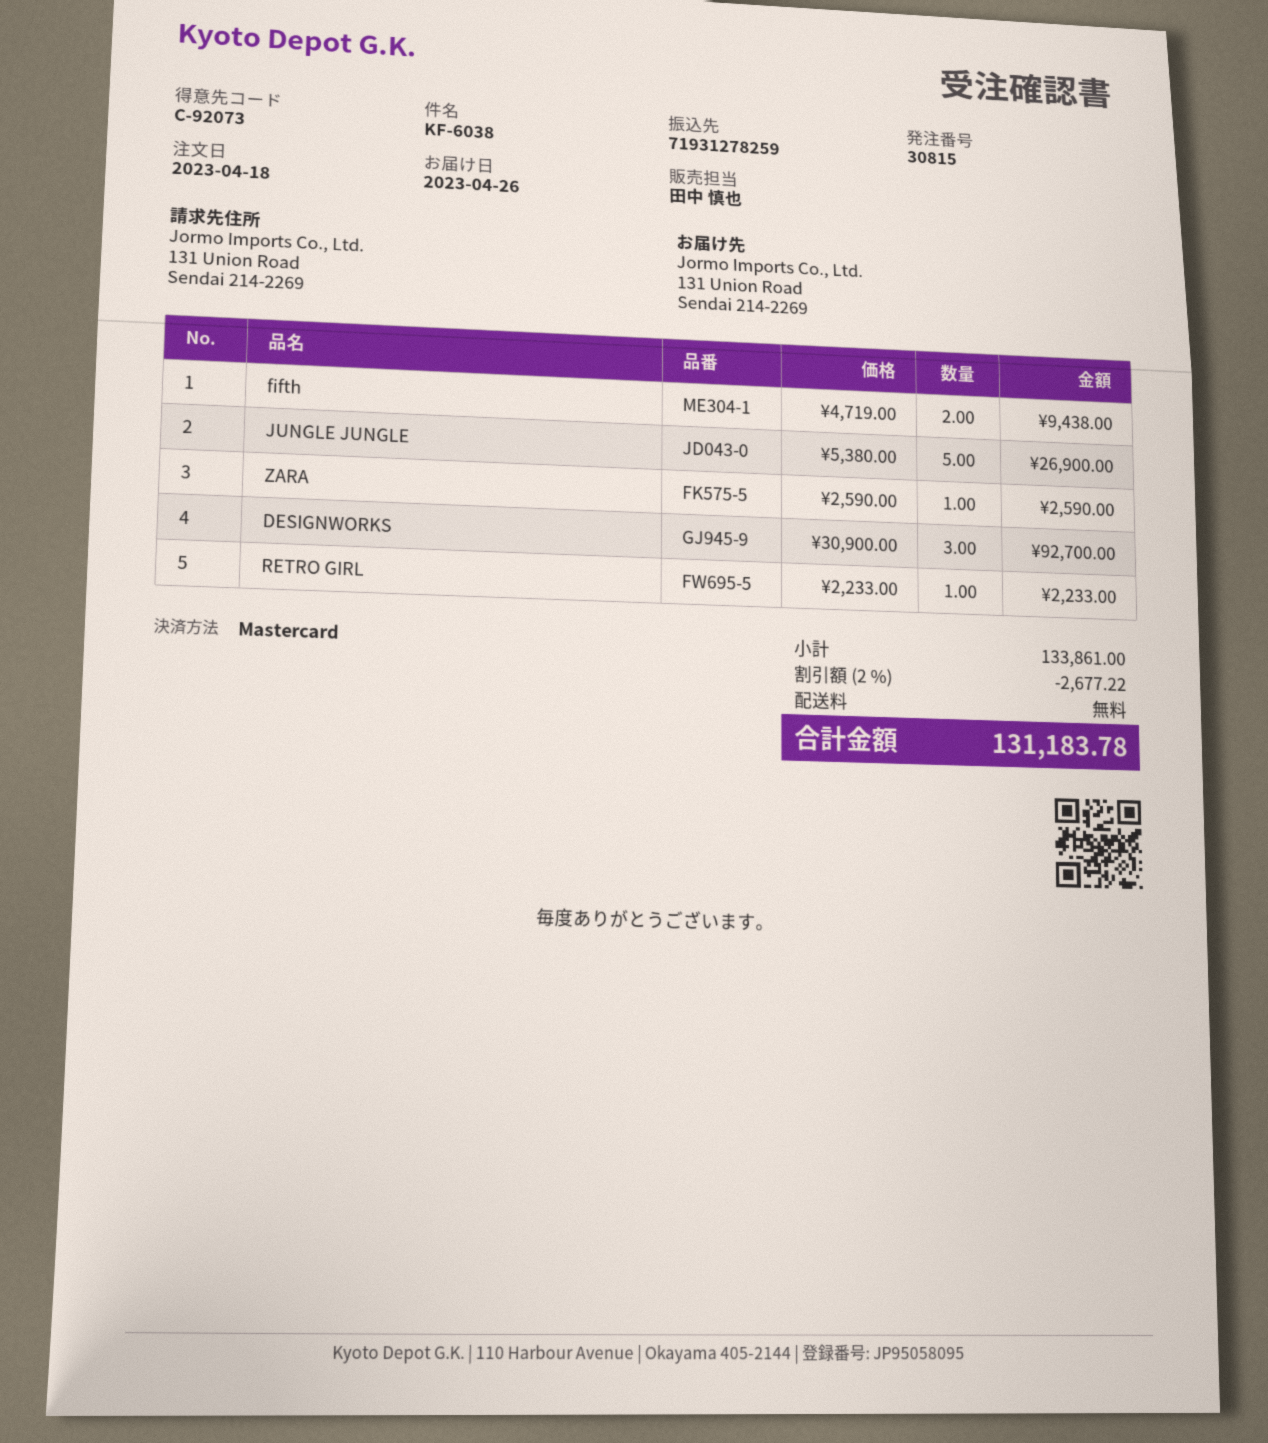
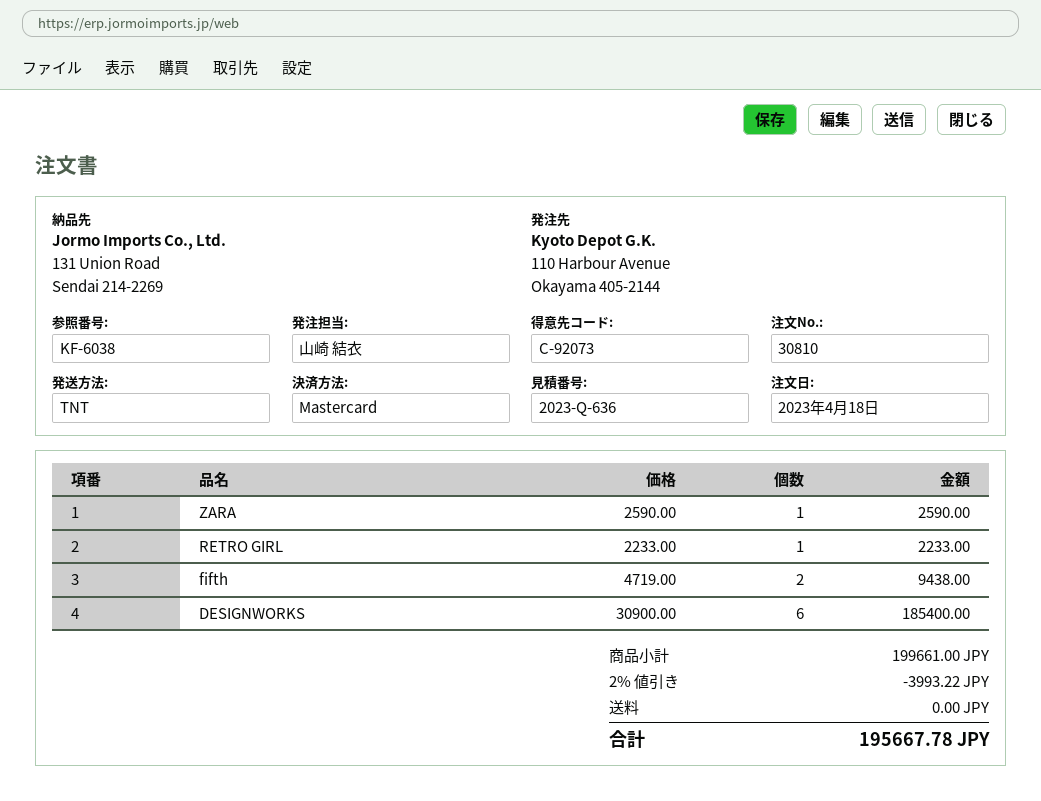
order number: 30815 -> 30810
JUNGLE JUNGLE: 5 x 5380.00 = 26900.00 -> none
DESIGNWORKS: 3 x 30900.00 = 92700.00 -> 6 x 30900.00 = 185400.00
subtotal: 133861.00 -> 199661.00
discount: 2% = 2677.22 -> 2% = 3993.22
total: 131183.78 -> 195667.78

